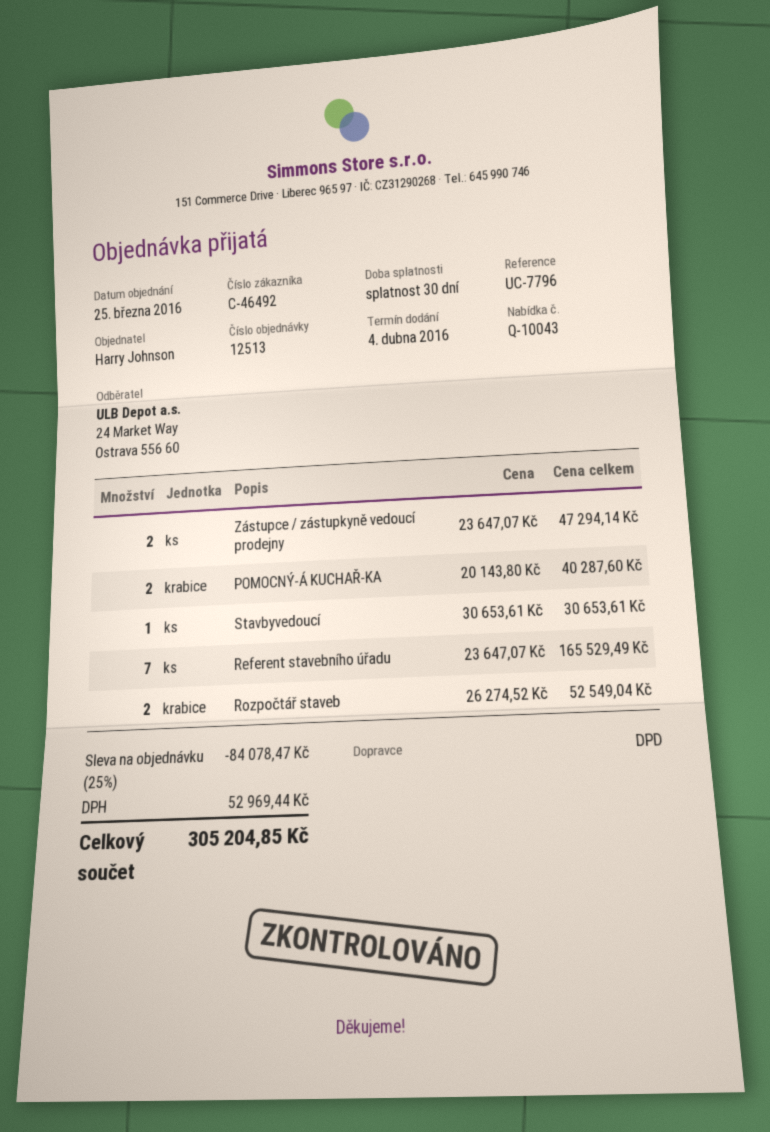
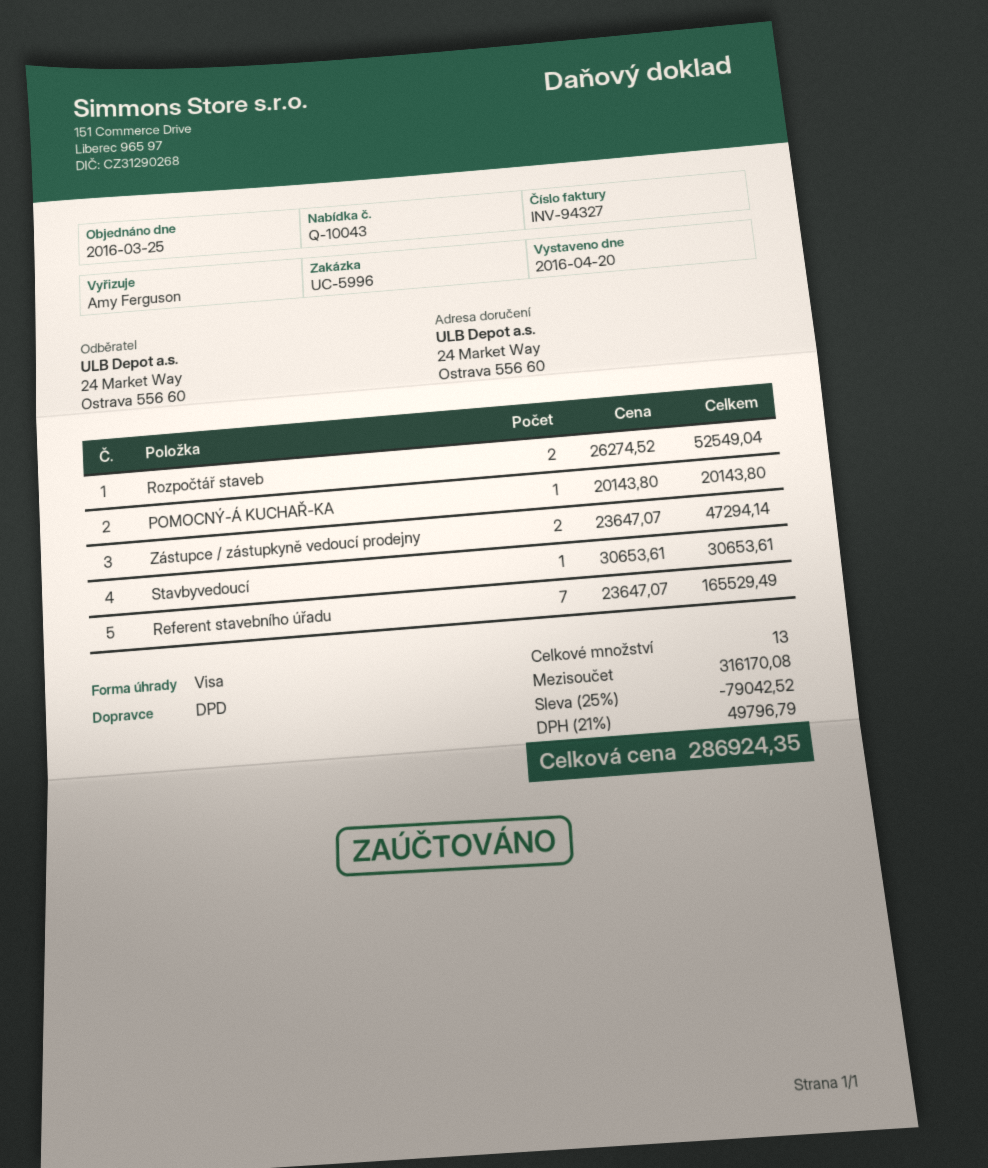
reference: UC-7796 -> UC-5996
POMOCNÝ-Á KUCHAŘ-KA: 2 x 20143.80 = 40287.60 -> 1 x 20143.80 = 20143.80
discount: 25% = 84078.47 -> 25% = 79042.52
tax: 52969.44 -> 49796.79
total: 305204.85 -> 286924.35

